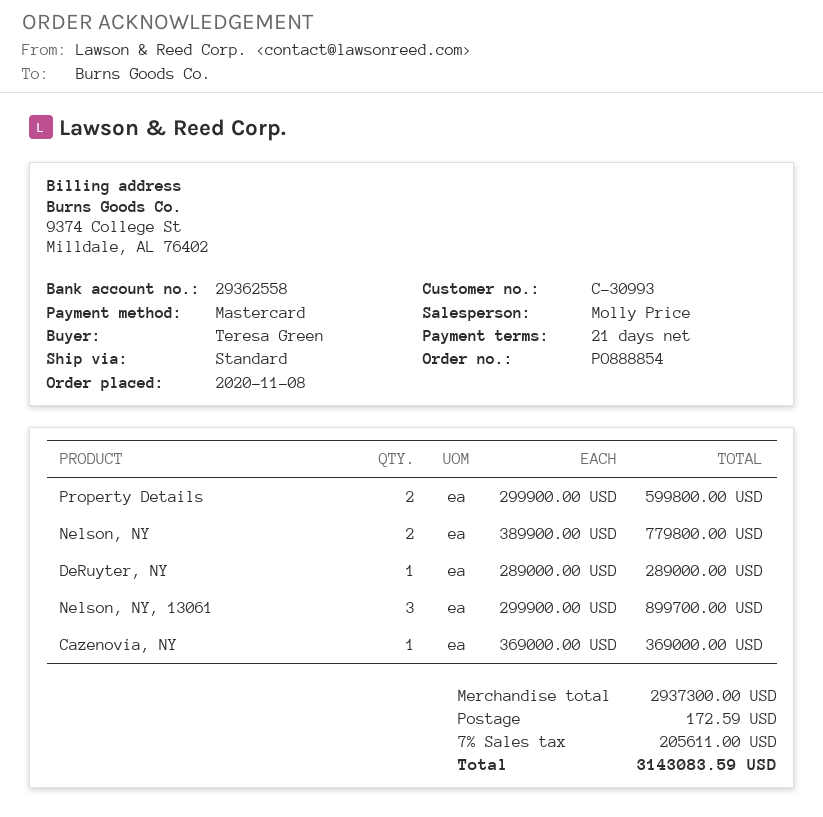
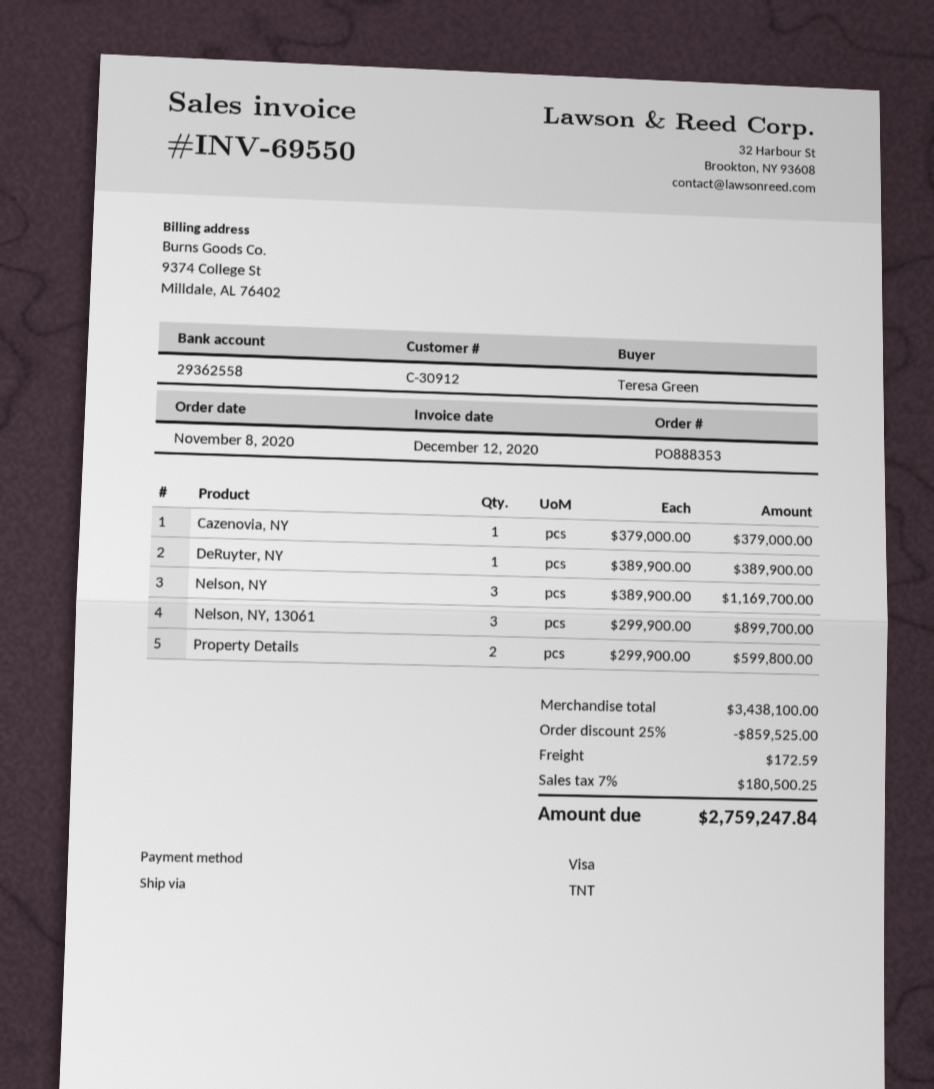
order number: PO888854 -> PO888353
customer number: C-30993 -> C-30912
payment method: Mastercard -> Visa
shipping method: standard -> TNT
Nelson, NY: 2 x 389900.00 = 779800.00 -> 3 x 389900.00 = 1169700.00
DeRuyter, NY: 1 x 289000.00 = 289000.00 -> 1 x 389900.00 = 389900.00
Cazenovia, NY: 1 x 369000.00 = 369000.00 -> 1 x 379000.00 = 379000.00
subtotal: 2937300.00 -> 3438100.00
discount: none -> 25% = 859525.00
tax: 7% = 205611.00 -> 7% = 180500.25
total: 3143083.59 -> 2759247.84

